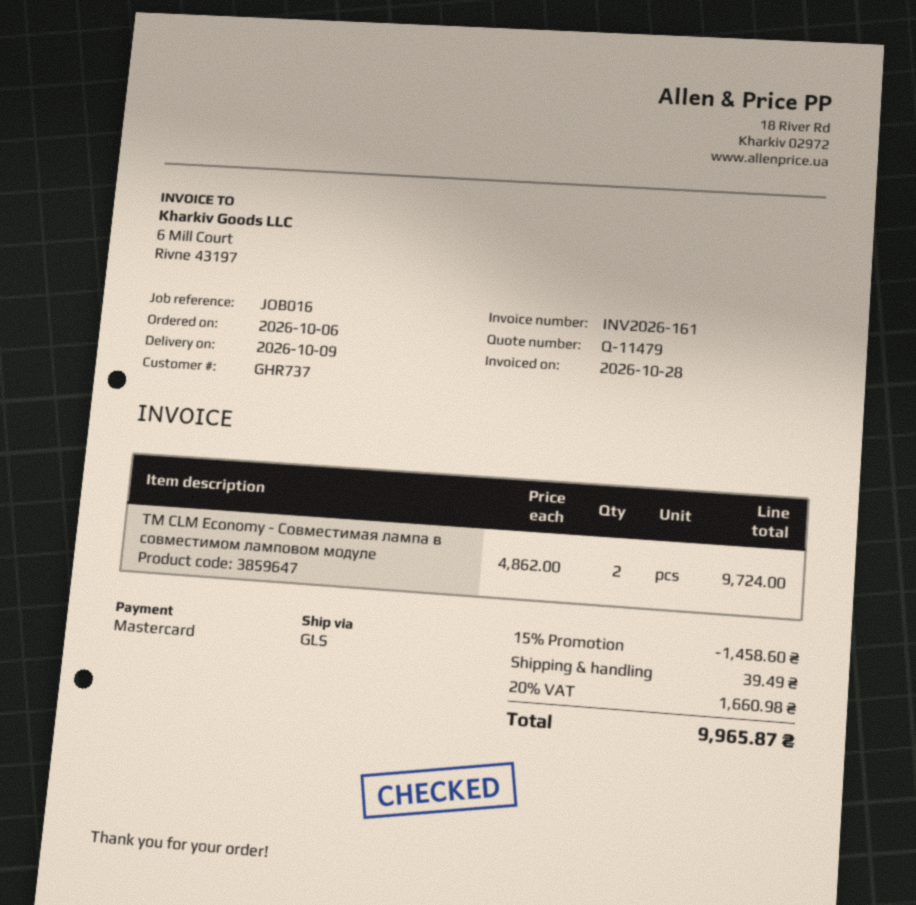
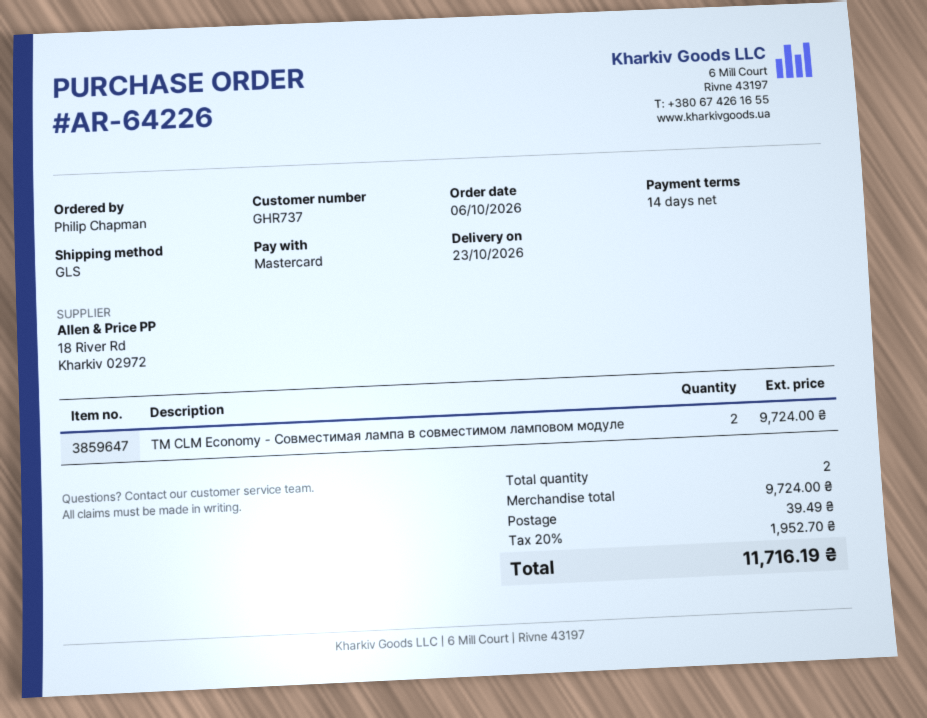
delivery date: 2026-10-09 -> 2026-10-23
discount: 15% = 1458.60 -> none
tax: 20% = 1660.98 -> 20% = 1952.70
total: 9965.87 -> 11716.19

